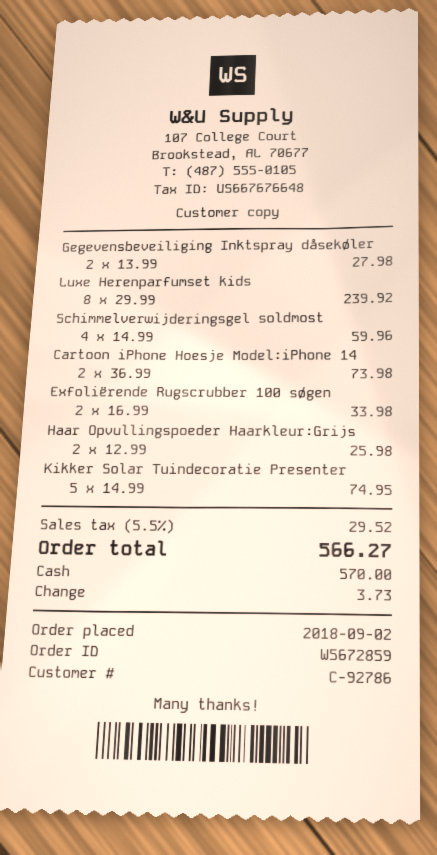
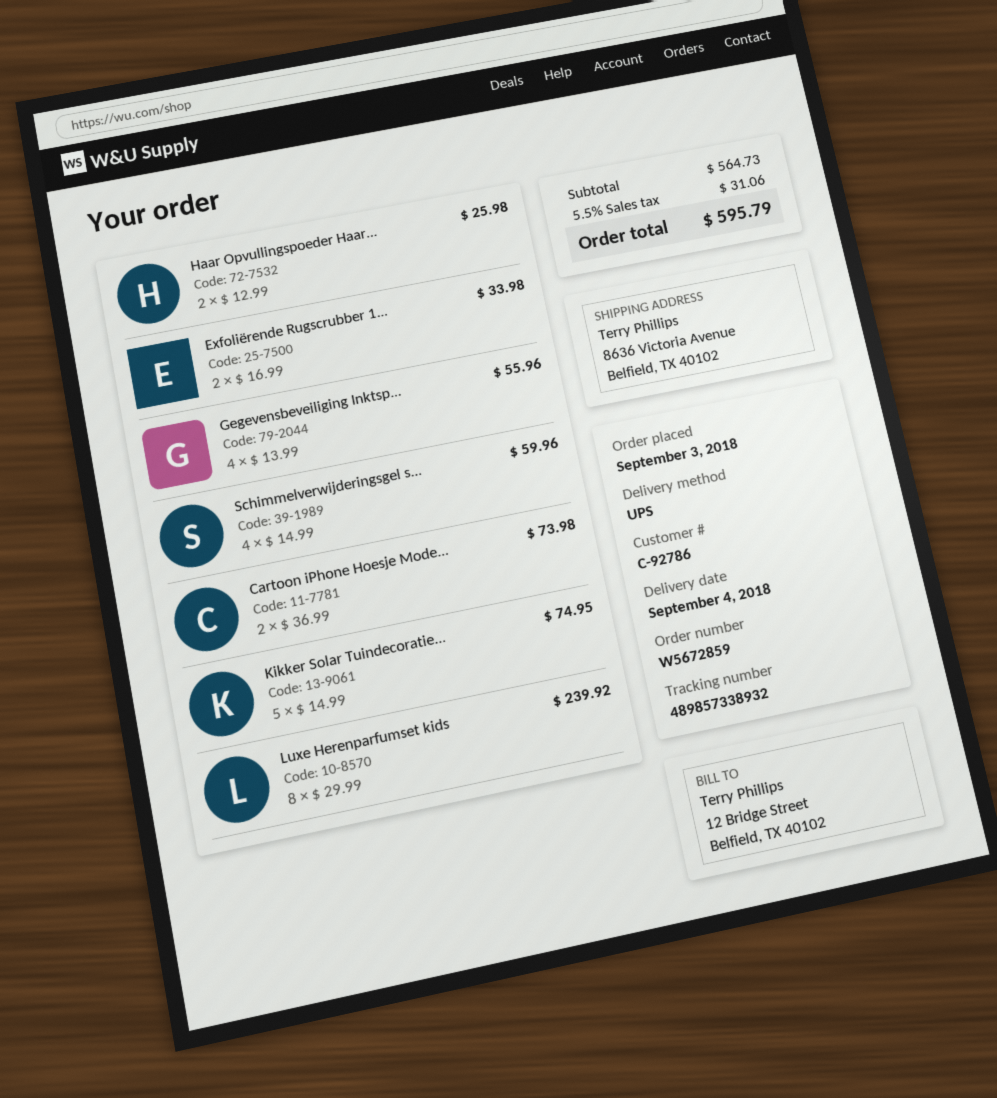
order date: 2018-09-02 -> 2018-09-03
Gegevensbeveiliging Inktspray dåsekøler: 2 x 13.99 = 27.98 -> 4 x 13.99 = 55.96
tax: 5.5% = 29.52 -> 5.5% = 31.06
total: 566.27 -> 595.79

